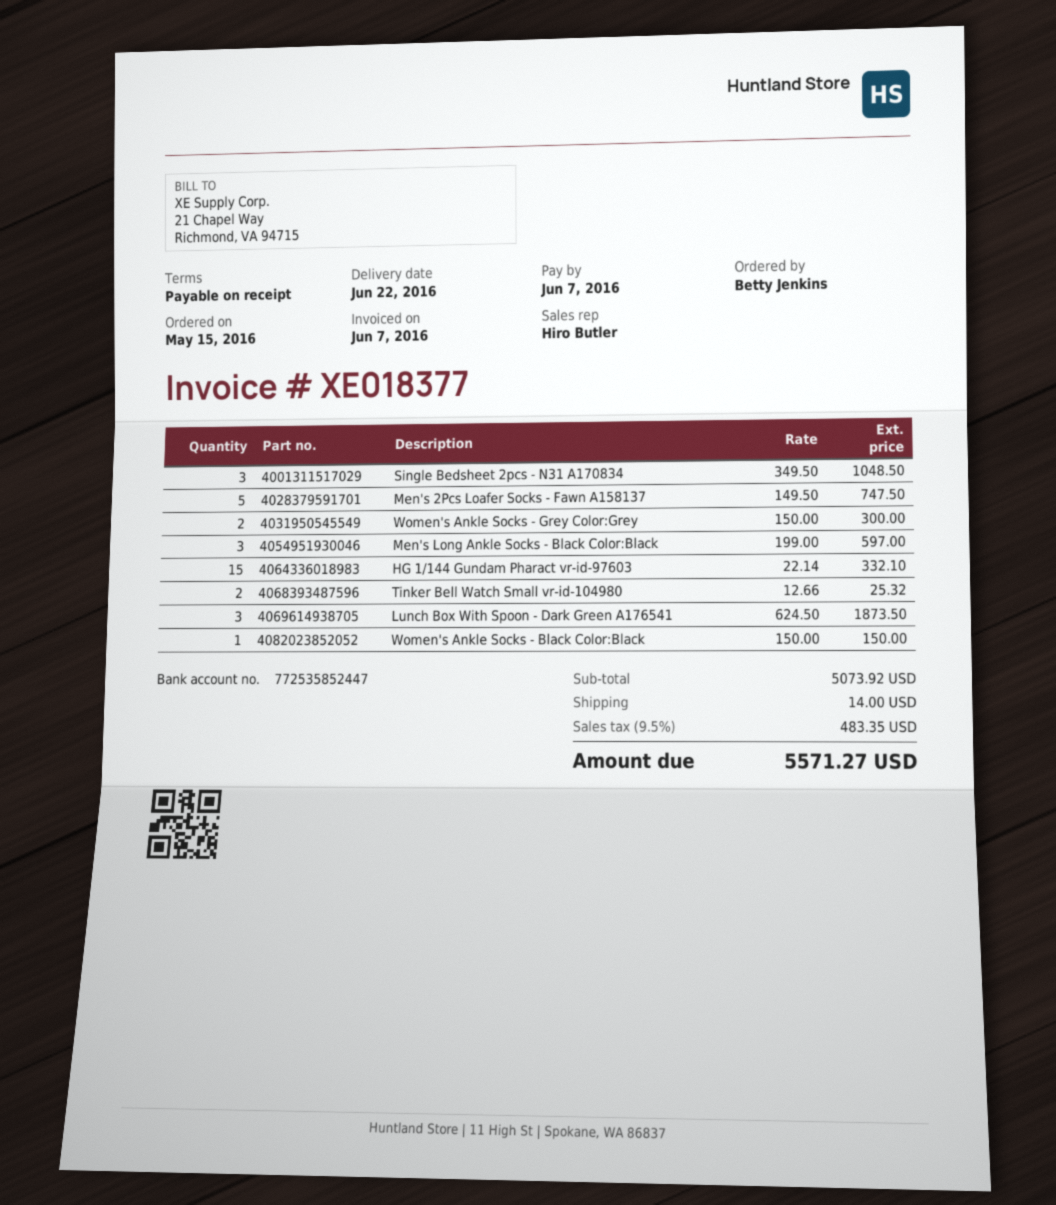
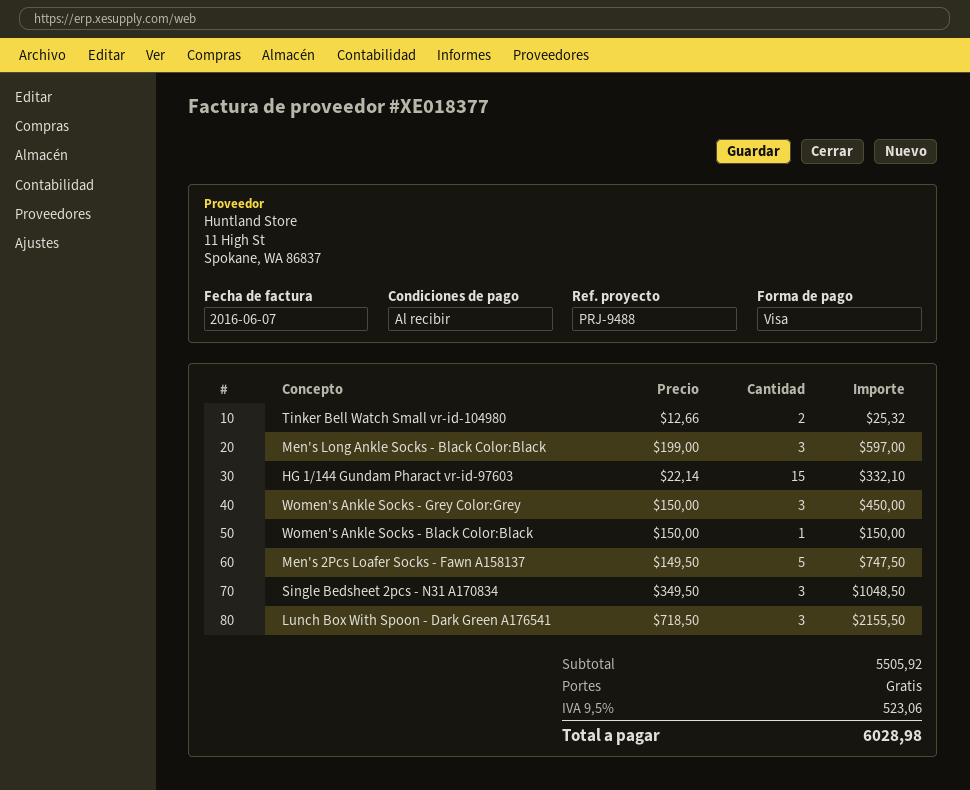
Women's Ankle Socks - Grey Color:Grey: 2 x 150.00 = 300.00 -> 3 x 150.00 = 450.00
Lunch Box With Spoon - Dark Green A176541: 3 x 624.50 = 1873.50 -> 3 x 718.50 = 2155.50
subtotal: 5073.92 -> 5505.92
shipping: 14.00 -> 0.00
tax: 9.5% = 483.35 -> 9.5% = 523.06
total: 5571.27 -> 6028.98

